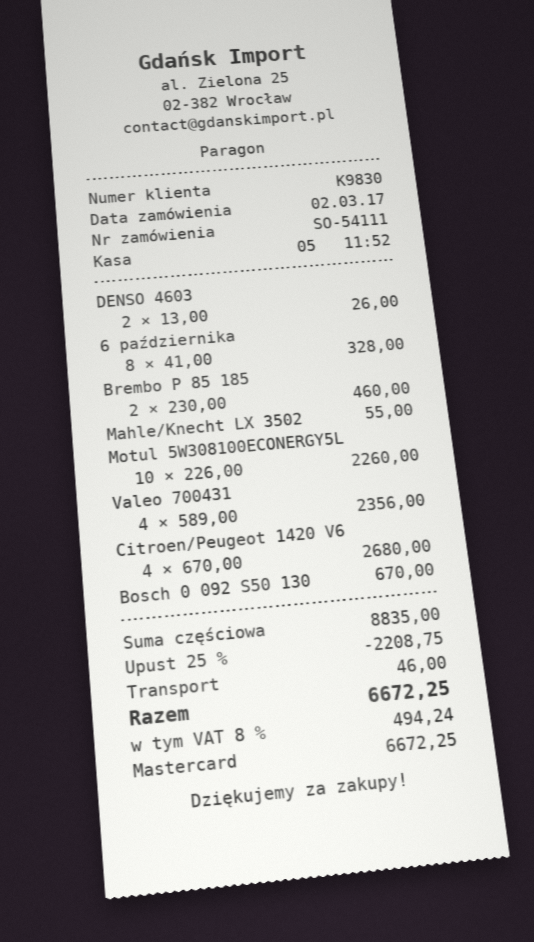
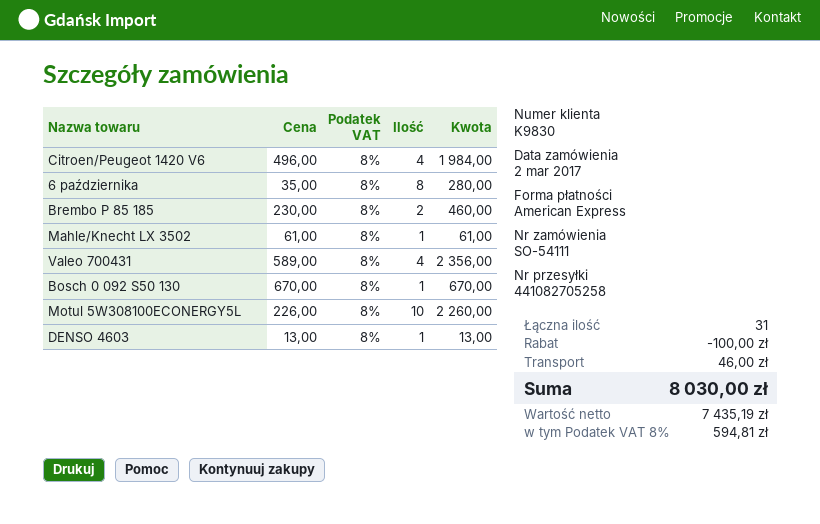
payment method: Mastercard -> American Express
DENSO 4603: 2 x 13.00 = 26.00 -> 1 x 13.00 = 13.00
6 października: 8 x 41.00 = 328.00 -> 8 x 35.00 = 280.00
Mahle/Knecht LX 3502: 1 x 55.00 = 55.00 -> 1 x 61.00 = 61.00
Citroen/Peugeot 1420 V6: 4 x 670.00 = 2680.00 -> 4 x 496.00 = 1984.00
discount: 2208.75 -> 100.00
tax: 8% = 494.24 -> 8% = 594.81
total: 6672.25 -> 8030.00

